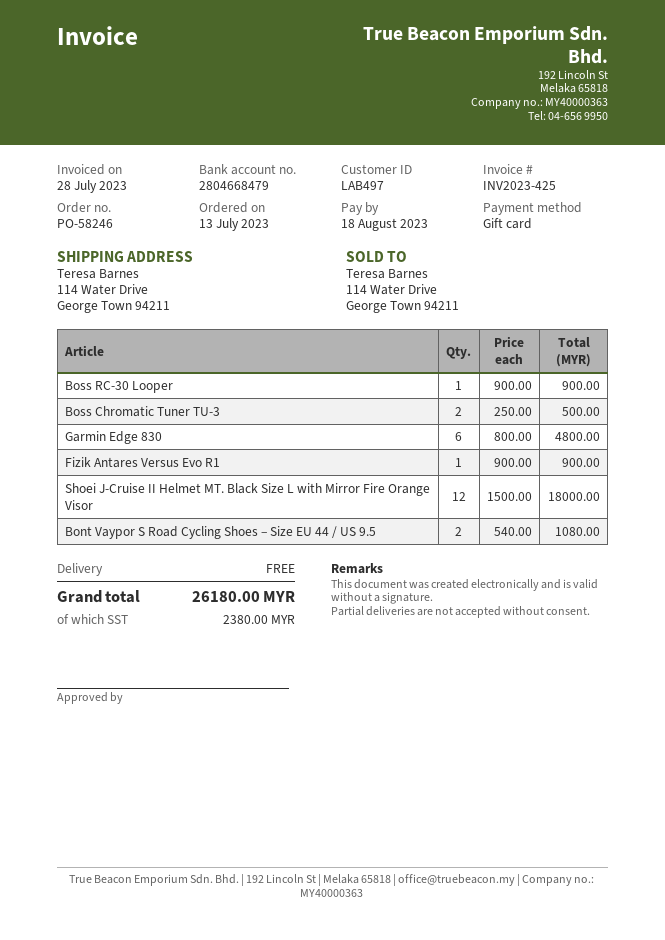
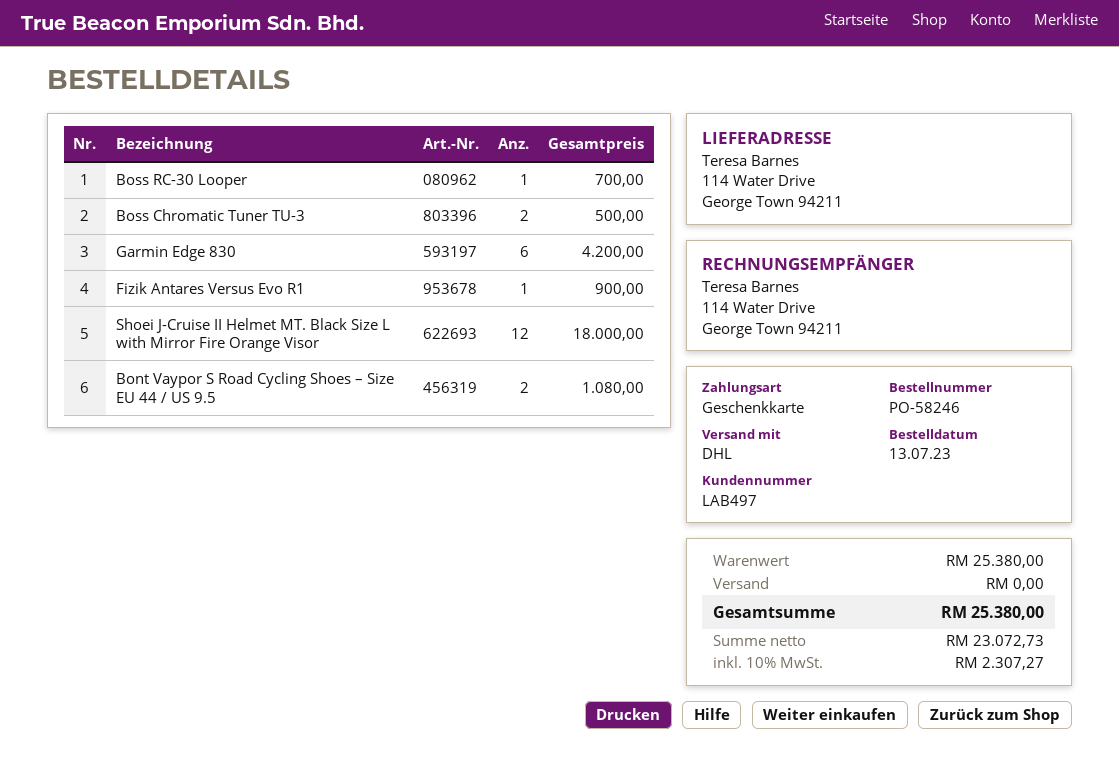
Boss RC-30 Looper: 1 for 900.00 -> 1 for 700.00
Garmin Edge 830: 6 for 4800.00 -> 6 for 4200.00
tax: 2380.00 -> 2307.27
total: 26180.00 -> 25380.00

